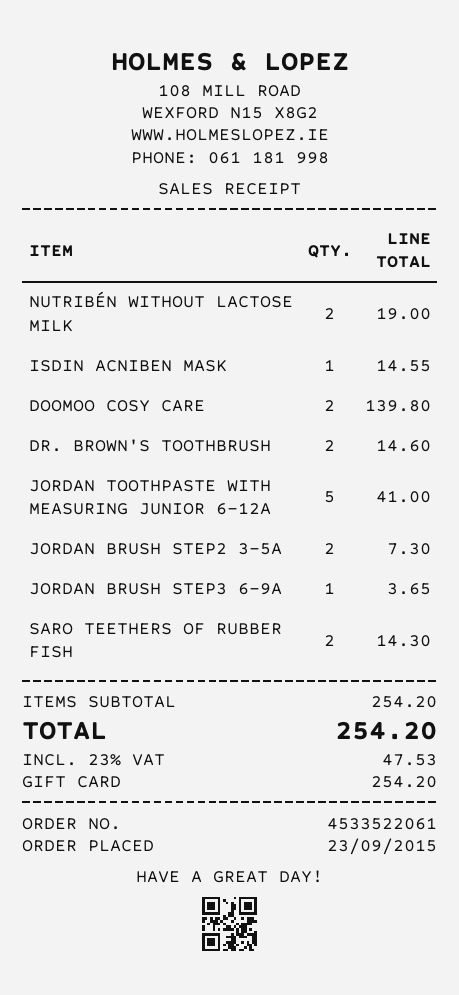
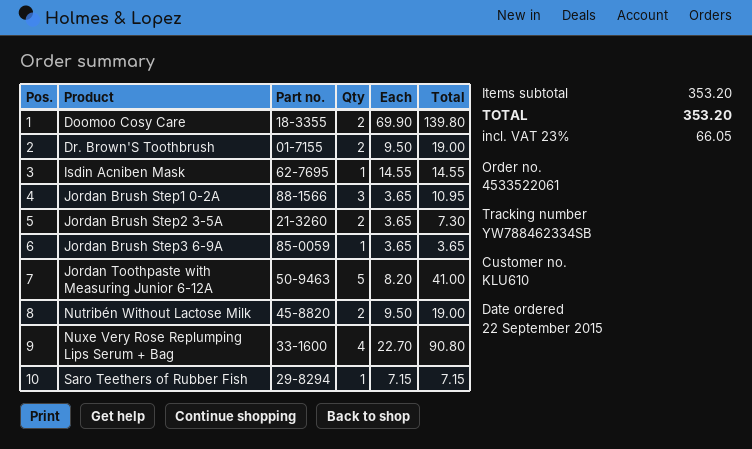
order date: 2015-09-23 -> 2015-09-22
DR. BROWN'S TOOTHBRUSH: 2 for 14.60 -> 2 for 19.00
SARO TEETHERS OF RUBBER FISH: 2 for 14.30 -> 1 for 7.15
Jordan Brush Step1 0-2A: none -> 3 for 10.95
Nuxe Very Rose Replumping Lips Serum + Bag: none -> 4 for 90.80
subtotal: 254.20 -> 353.20
tax: 23% = 47.53 -> 23% = 66.05
total: 254.20 -> 353.20

